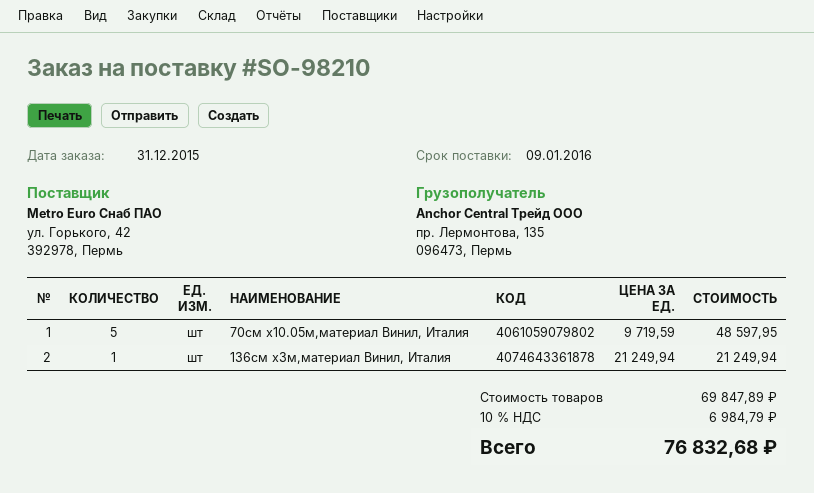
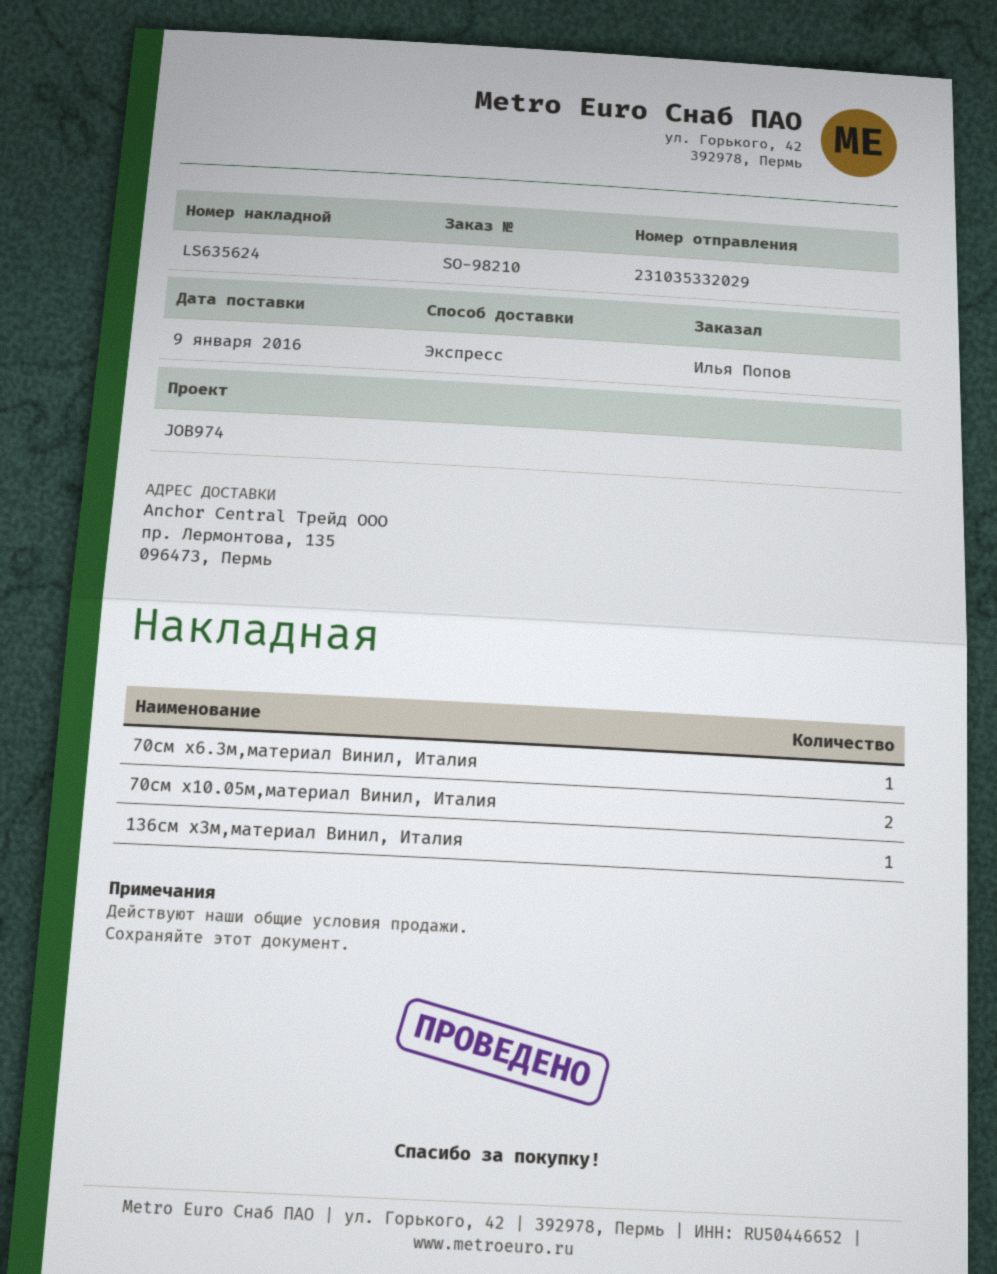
70см x10.05м,материал Винил, Италия: 5 -> 2
70см x6.3м,материал Винил, Италия: none -> 1

